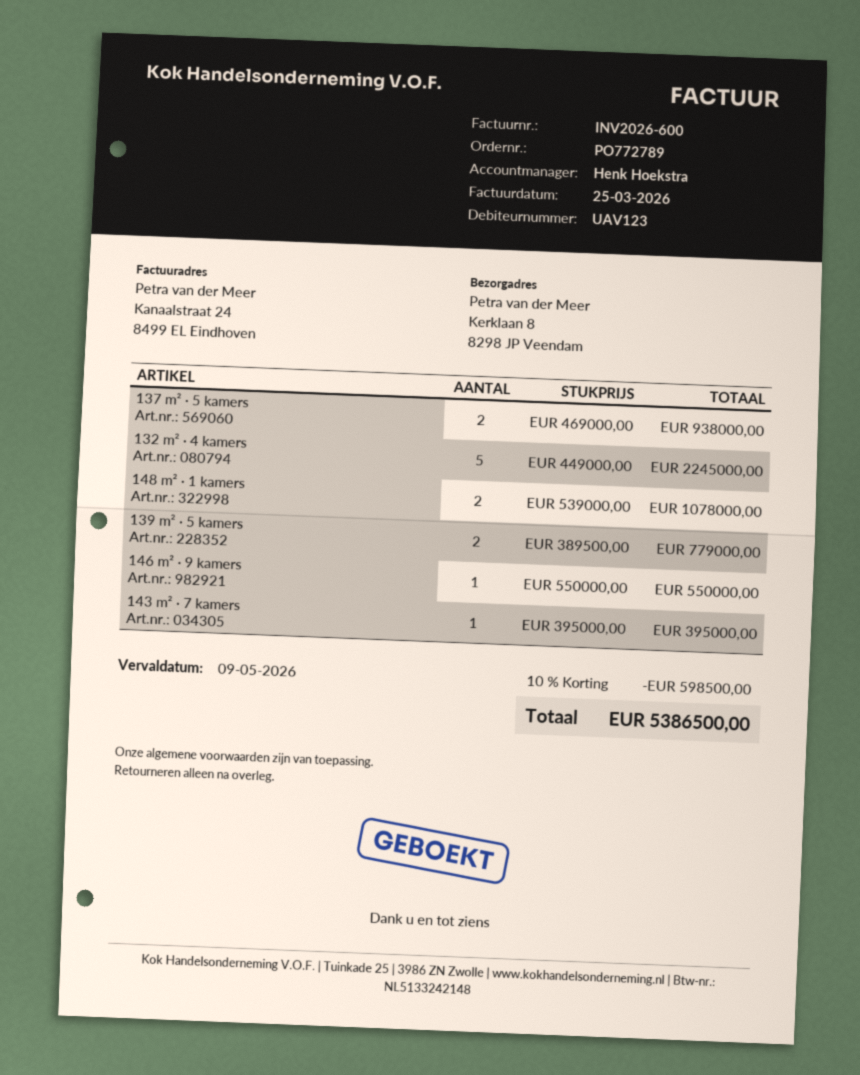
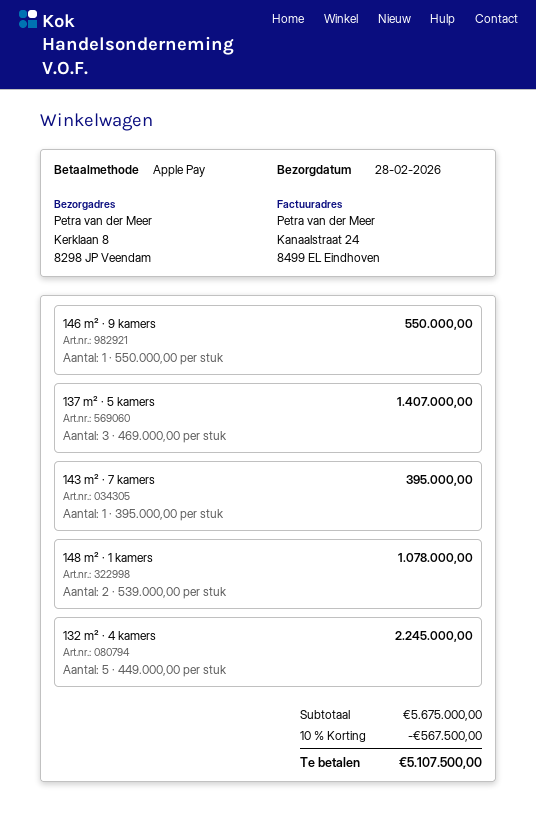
137 m² · 5 kamers: 2 x 469000.00 = 938000.00 -> 3 x 469000.00 = 1407000.00
139 m² · 5 kamers: 2 x 389500.00 = 779000.00 -> none
discount: 10% = 598500.00 -> 10% = 567500.00
total: 5386500.00 -> 5107500.00

